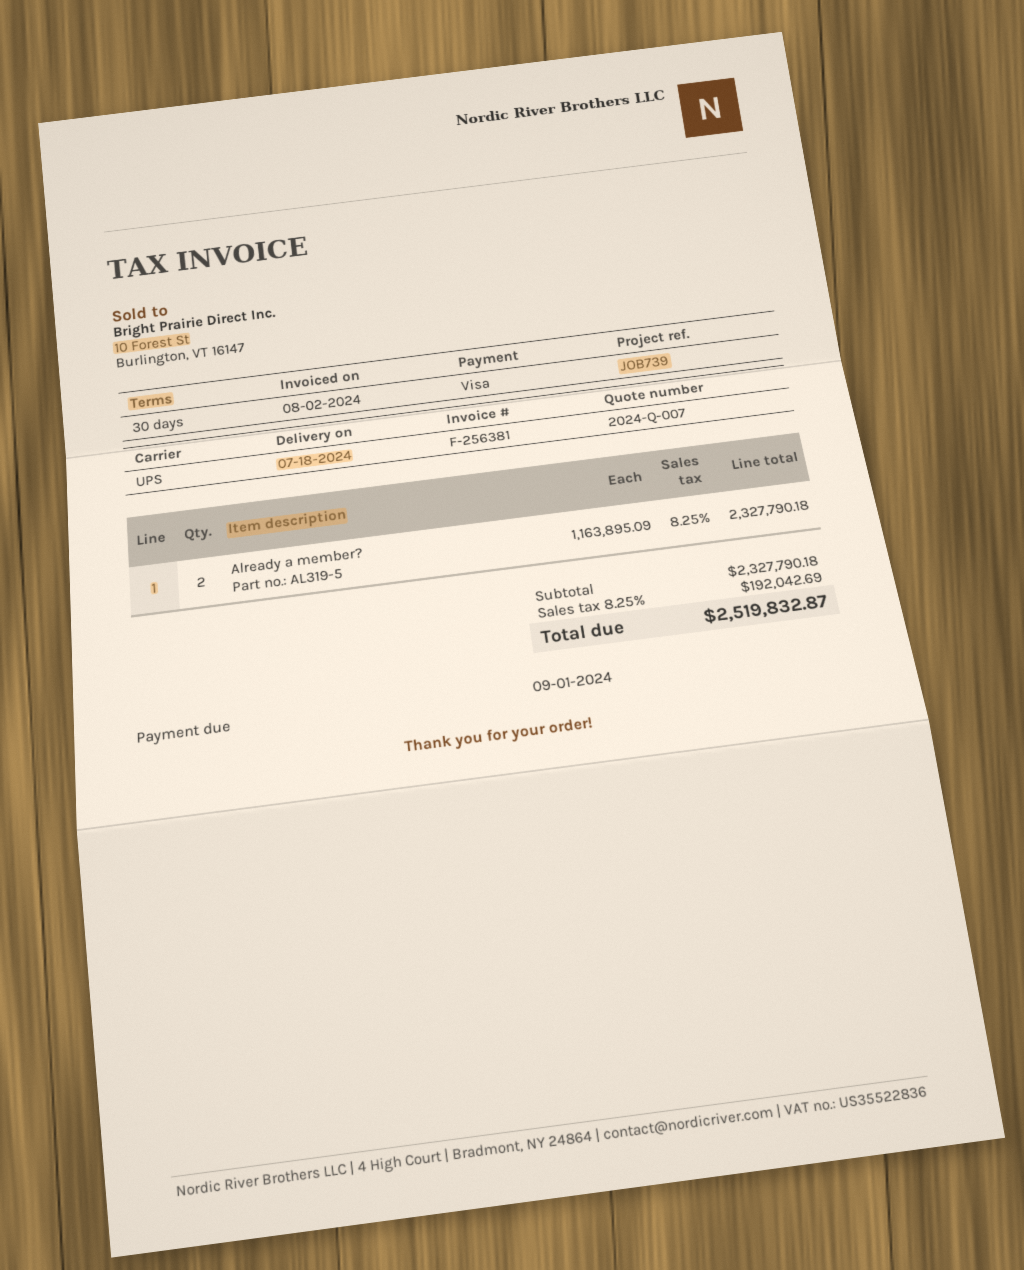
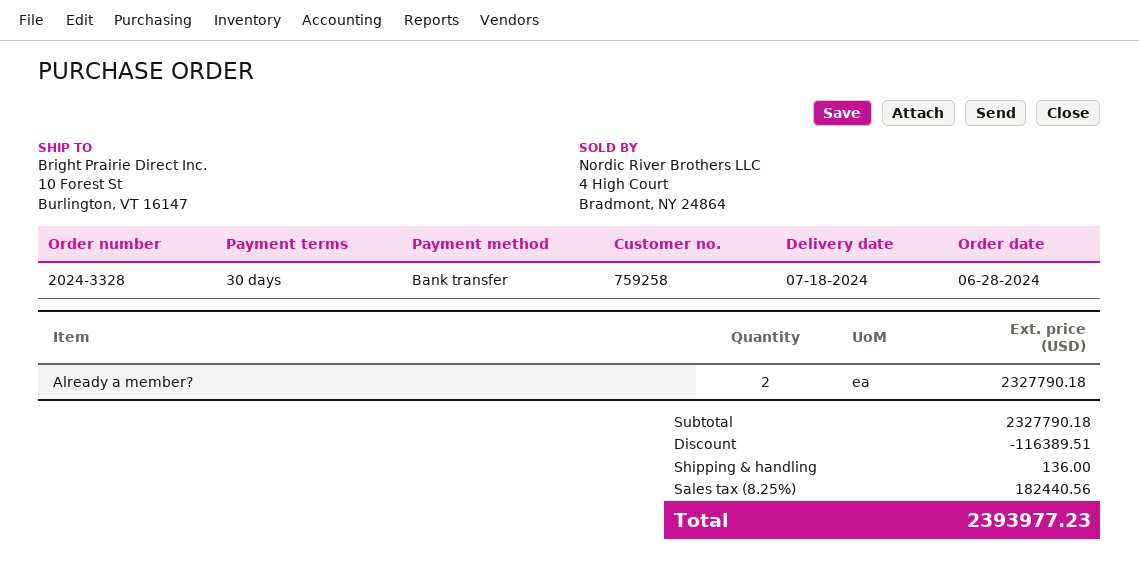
payment method: Visa -> bank transfer
discount: none -> 116389.51
shipping: none -> 136.00
tax: 8.25% = 192042.69 -> 8.25% = 182440.56
total: 2519832.87 -> 2393977.23

